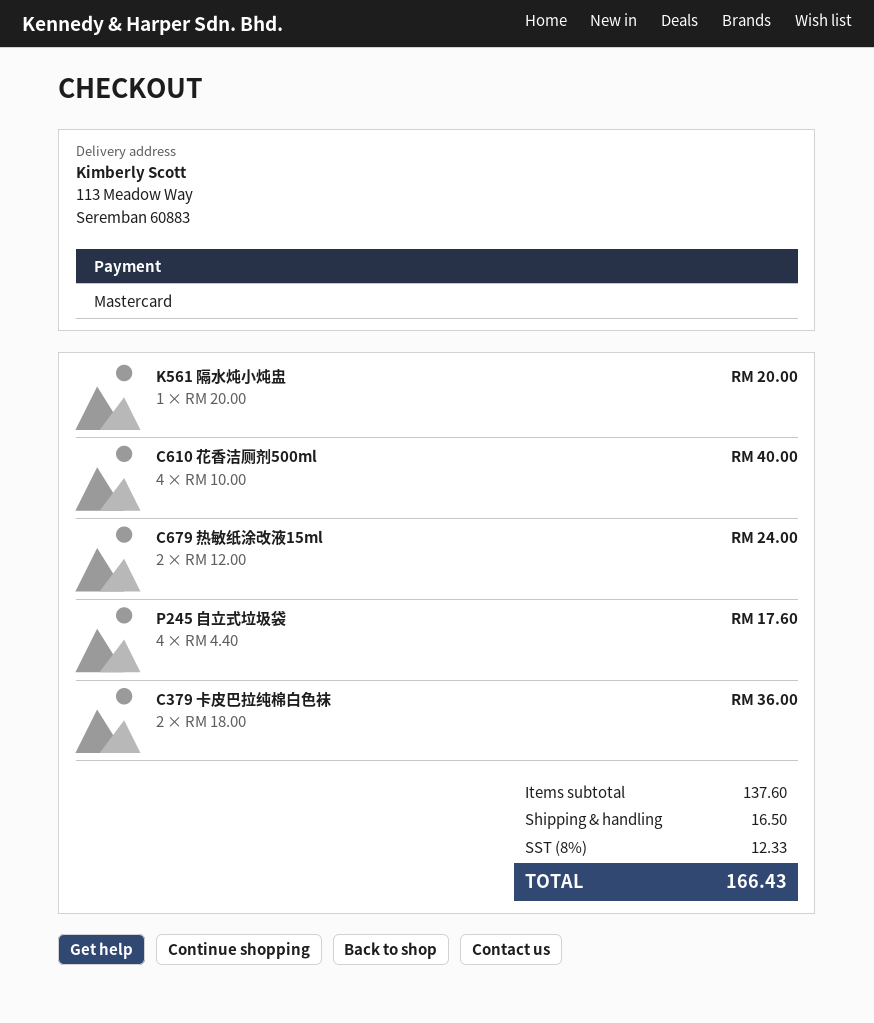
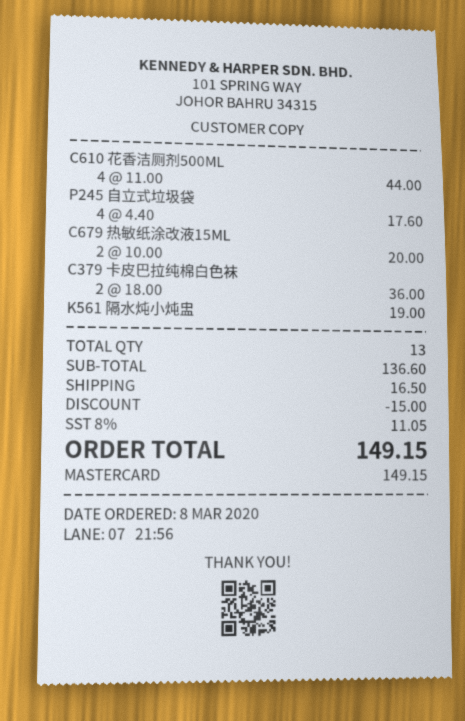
K561 隔水炖小炖盅: 1 x 20.00 = 20.00 -> 1 x 19.00 = 19.00
C610 花香洁厕剂500ml: 4 x 10.00 = 40.00 -> 4 x 11.00 = 44.00
C679 热敏纸涂改液15ml: 2 x 12.00 = 24.00 -> 2 x 10.00 = 20.00
subtotal: 137.60 -> 136.60
discount: none -> 15.00
tax: 8% = 12.33 -> 8% = 11.05
total: 166.43 -> 149.15

